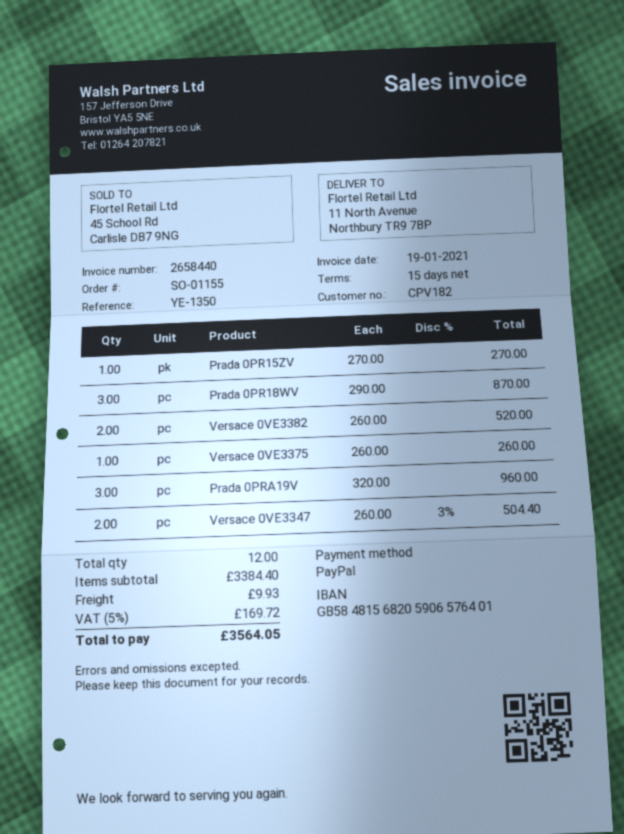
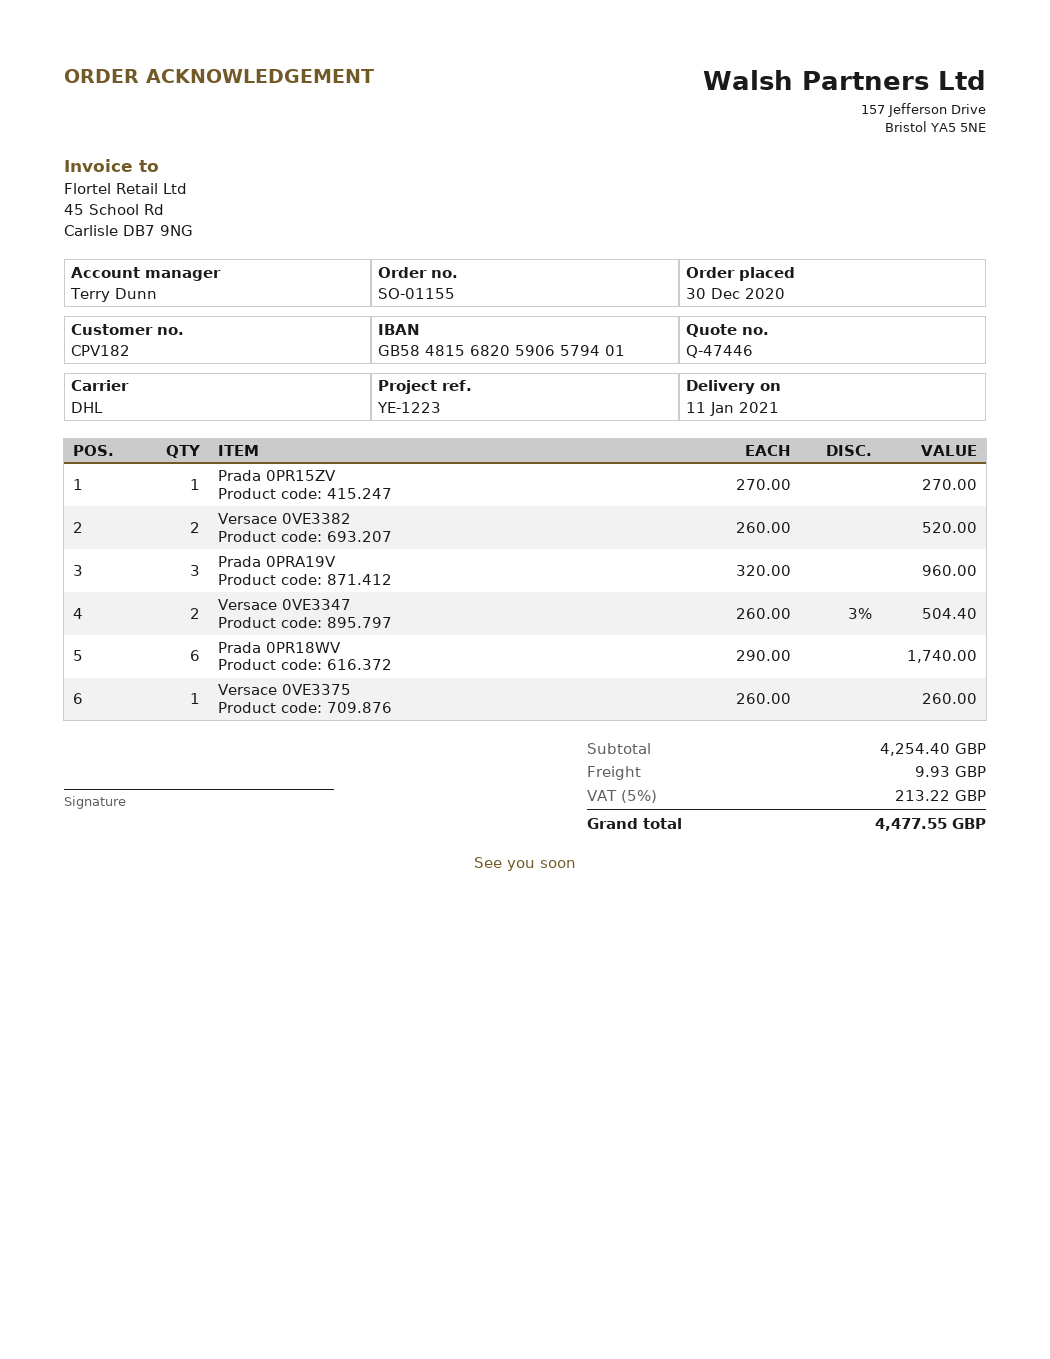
reference: YE-1350 -> YE-1223
bank account: GB58481568205906576401 -> GB58481568205906579401
Prada 0PR18WV: 3 x 290.00 = 870.00 -> 6 x 290.00 = 1740.00
subtotal: 3384.40 -> 4254.40
tax: 5% = 169.72 -> 5% = 213.22
total: 3564.05 -> 4477.55

